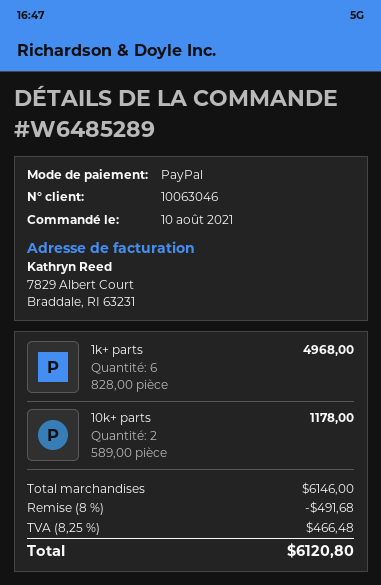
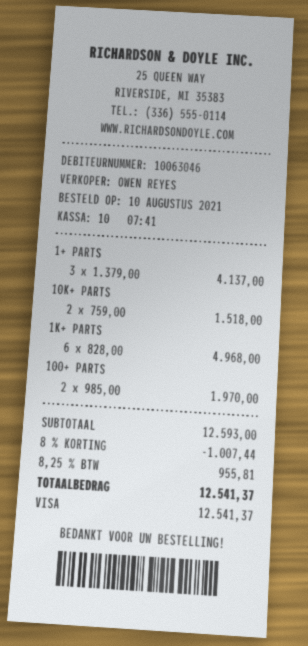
payment method: PayPal -> Visa
10k+ parts: 2 x 589.00 = 1178.00 -> 2 x 759.00 = 1518.00
1+ PARTS: none -> 3 x 1379.00 = 4137.00
100+ PARTS: none -> 2 x 985.00 = 1970.00
subtotal: 6146.00 -> 12593.00
discount: 8% = 491.68 -> 8% = 1007.44
tax: 8.25% = 466.48 -> 8.25% = 955.81
total: 6120.80 -> 12541.37

